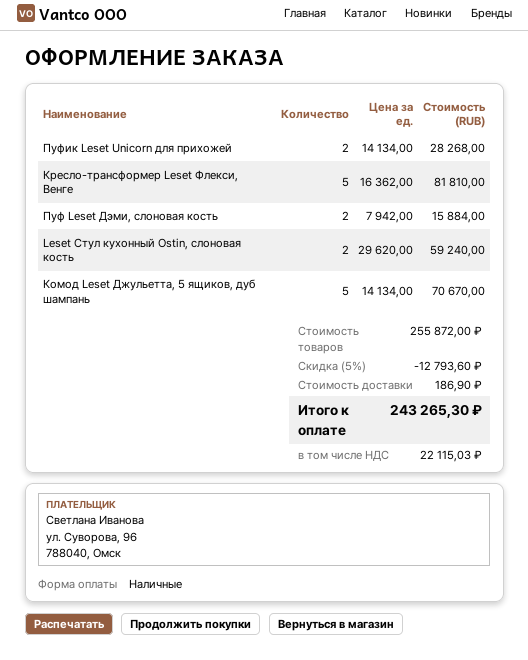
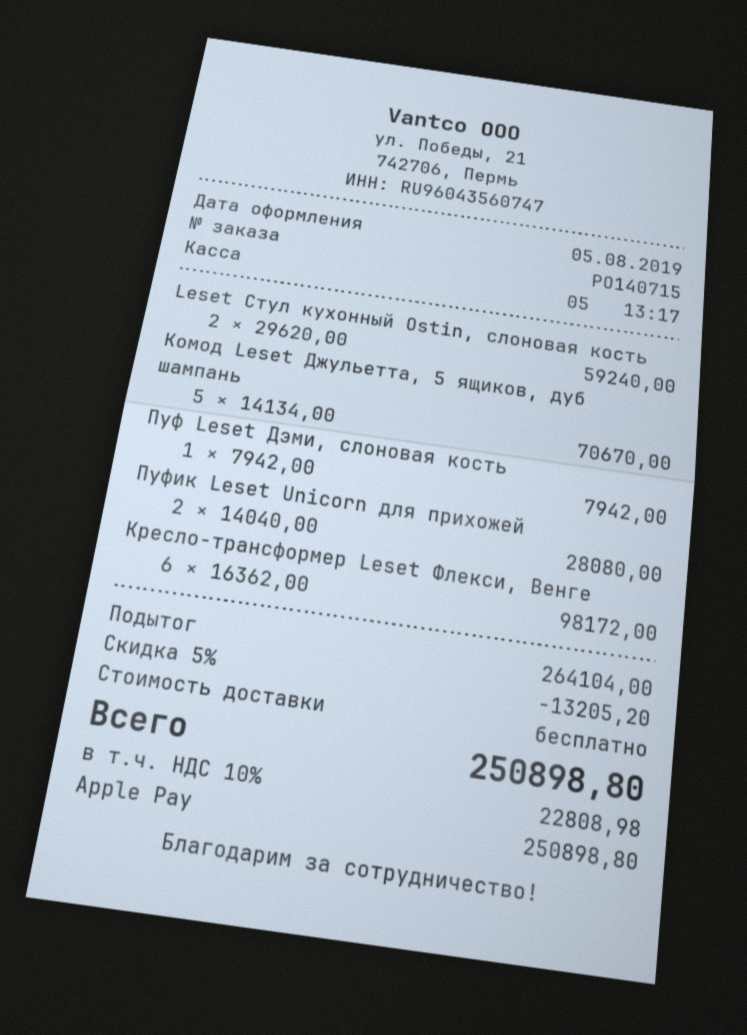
payment method: cash -> Apple Pay
Пуфик Leset Unicorn для прихожей: 2 x 14134.00 = 28268.00 -> 2 x 14040.00 = 28080.00
Кресло-трансформер Leset Флекси, Венге: 5 x 16362.00 = 81810.00 -> 6 x 16362.00 = 98172.00
Пуф Leset Дэми, слоновая кость: 2 x 7942.00 = 15884.00 -> 1 x 7942.00 = 7942.00
subtotal: 255872.00 -> 264104.00
discount: 5% = 12793.60 -> 5% = 13205.20
shipping: 186.90 -> 0.00
tax: 22115.03 -> 22808.98
total: 243265.30 -> 250898.80

